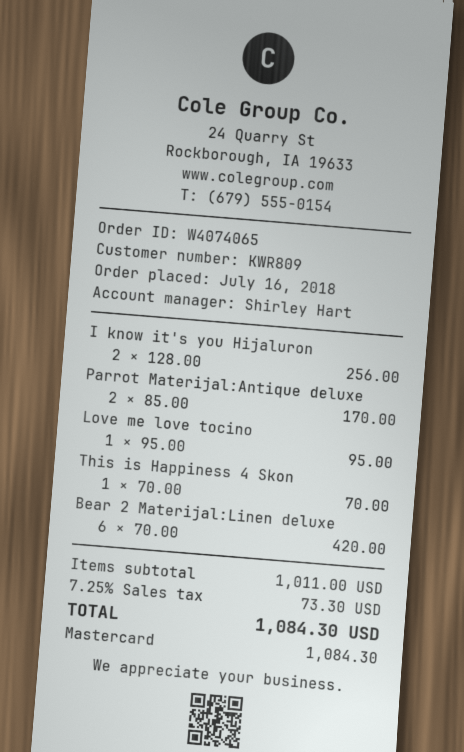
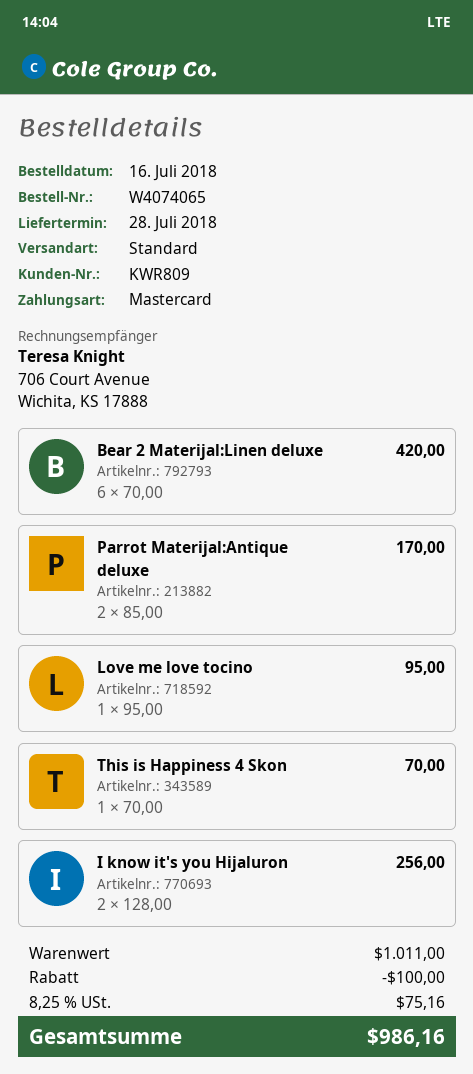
discount: none -> 100.00
tax: 7.25% = 73.30 -> 8.25% = 75.16
total: 1084.30 -> 986.16

